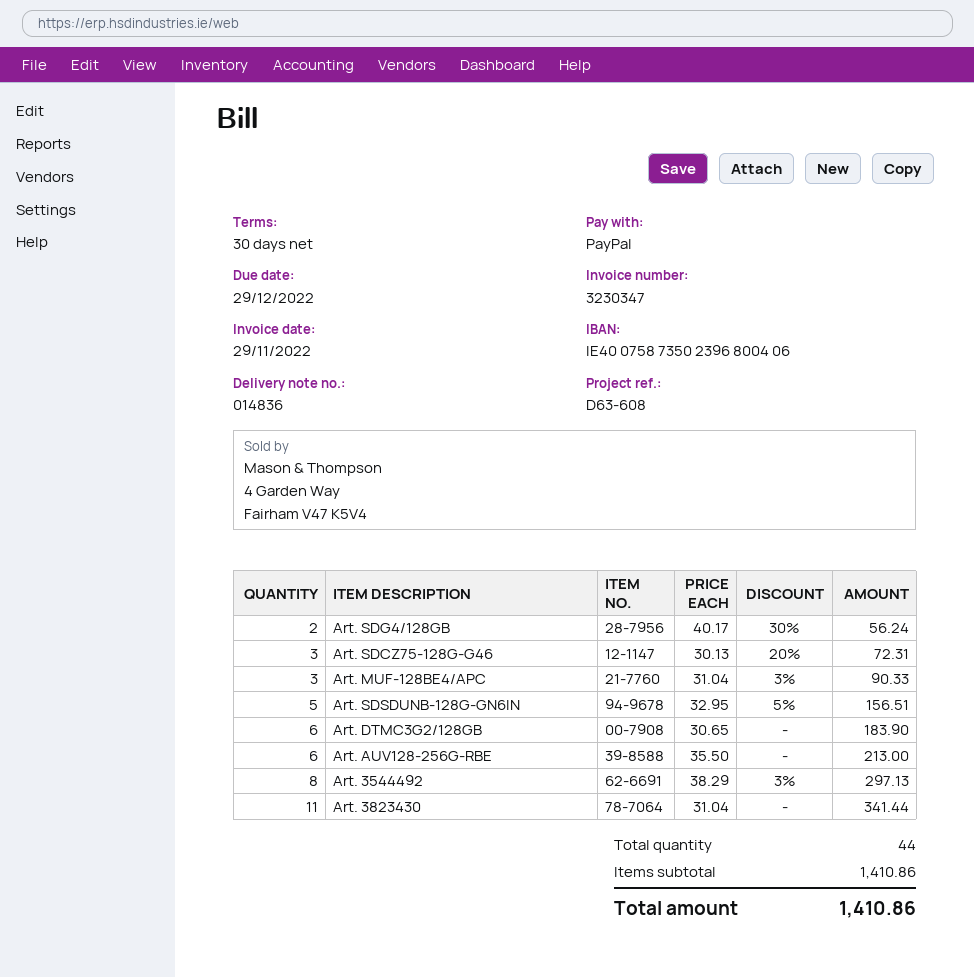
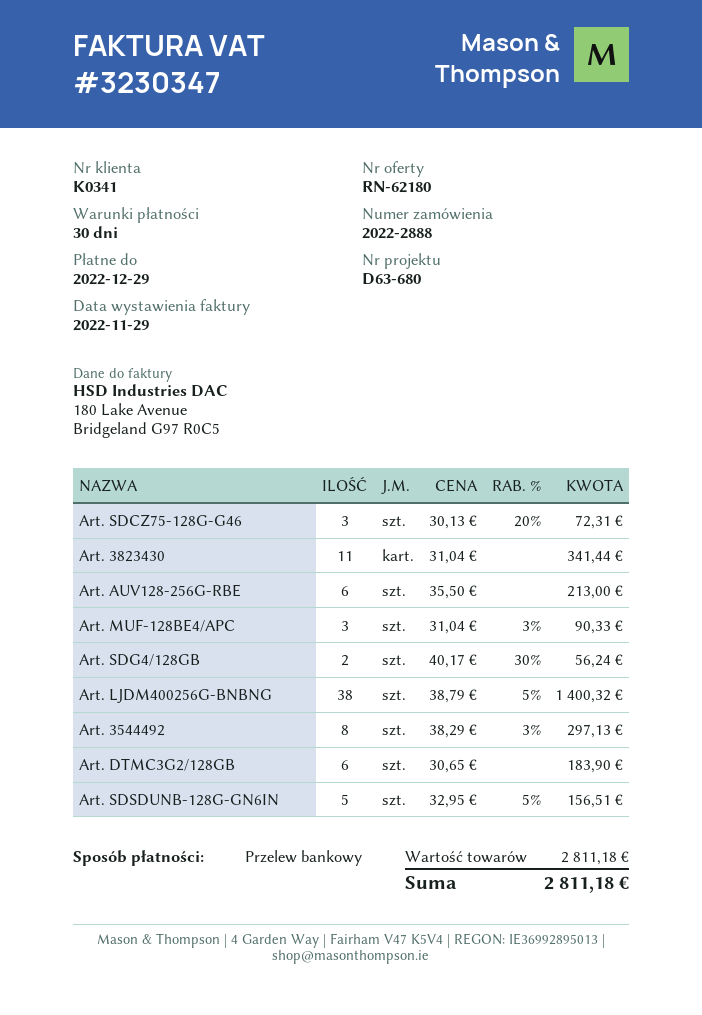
reference: D63-608 -> D63-680
payment method: PayPal -> bank transfer
Art. LJDM400256G-BNBNG: none -> 38 x 38.79 - 5% = 1400.32
subtotal: 1410.86 -> 2811.18
total: 1410.86 -> 2811.18

